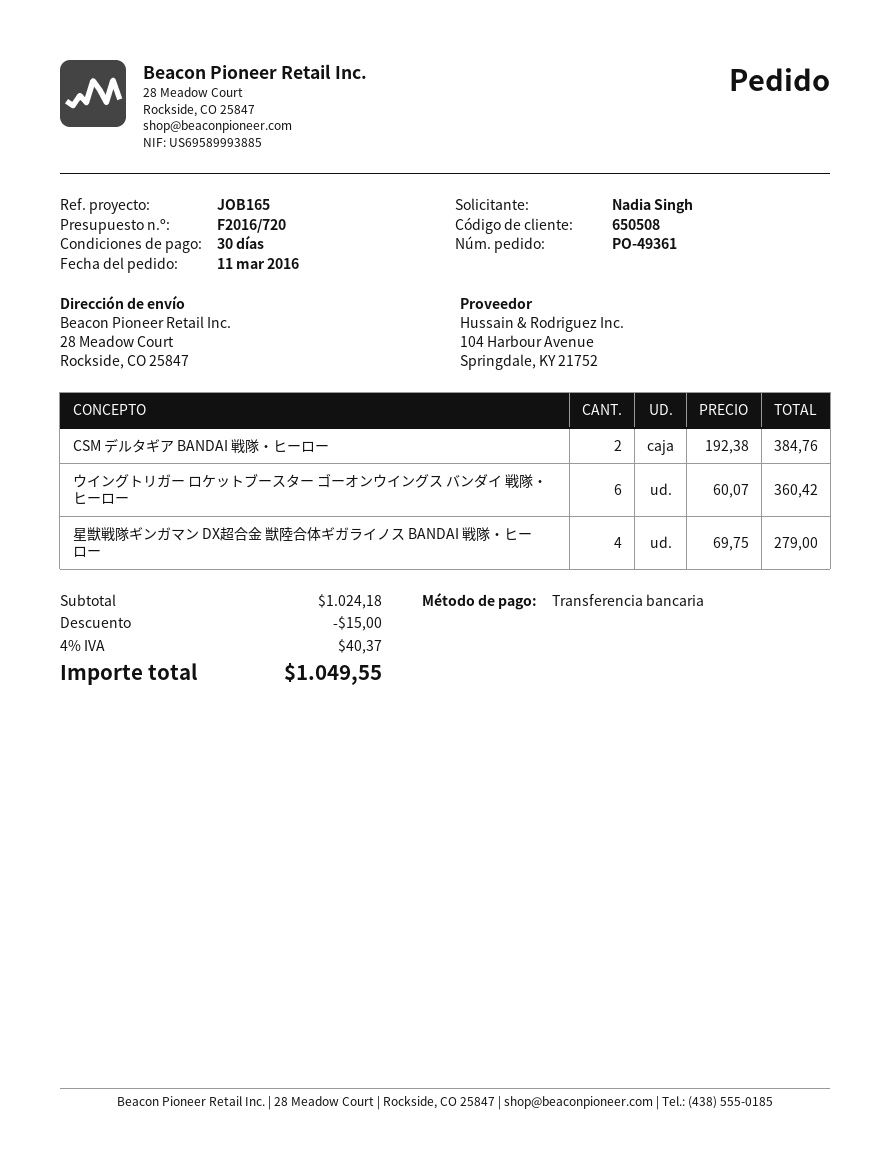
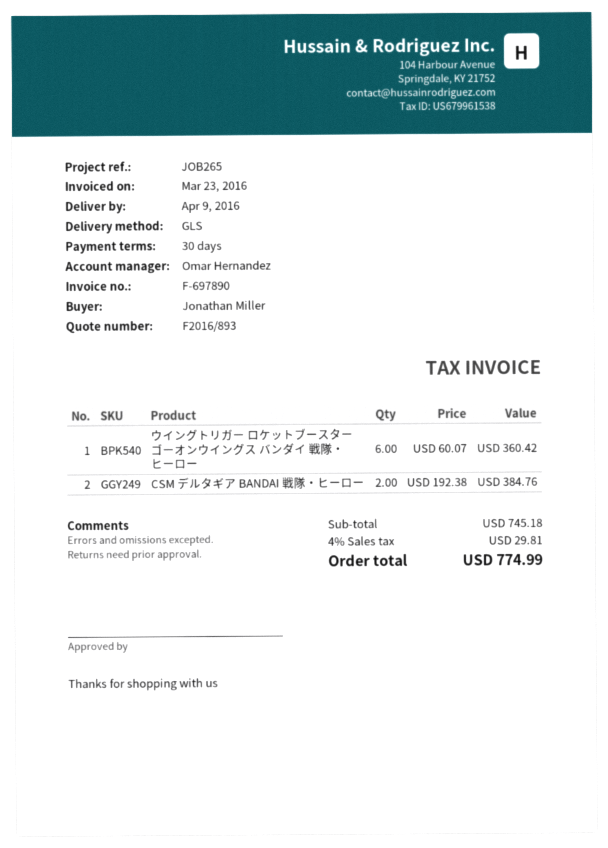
quote number: F2016/720 -> F2016/893
reference: JOB165 -> JOB265
ordered by: Nadia Singh -> Jonathan Miller
星獣戦隊ギンガマン DX超合金 獣陸合体ギガライノス BANDAI 戦隊・ヒーロー: 4 x 69.75 = 279.00 -> none
subtotal: 1024.18 -> 745.18
discount: 15.00 -> none
tax: 4% = 40.37 -> 4% = 29.81
total: 1049.55 -> 774.99

